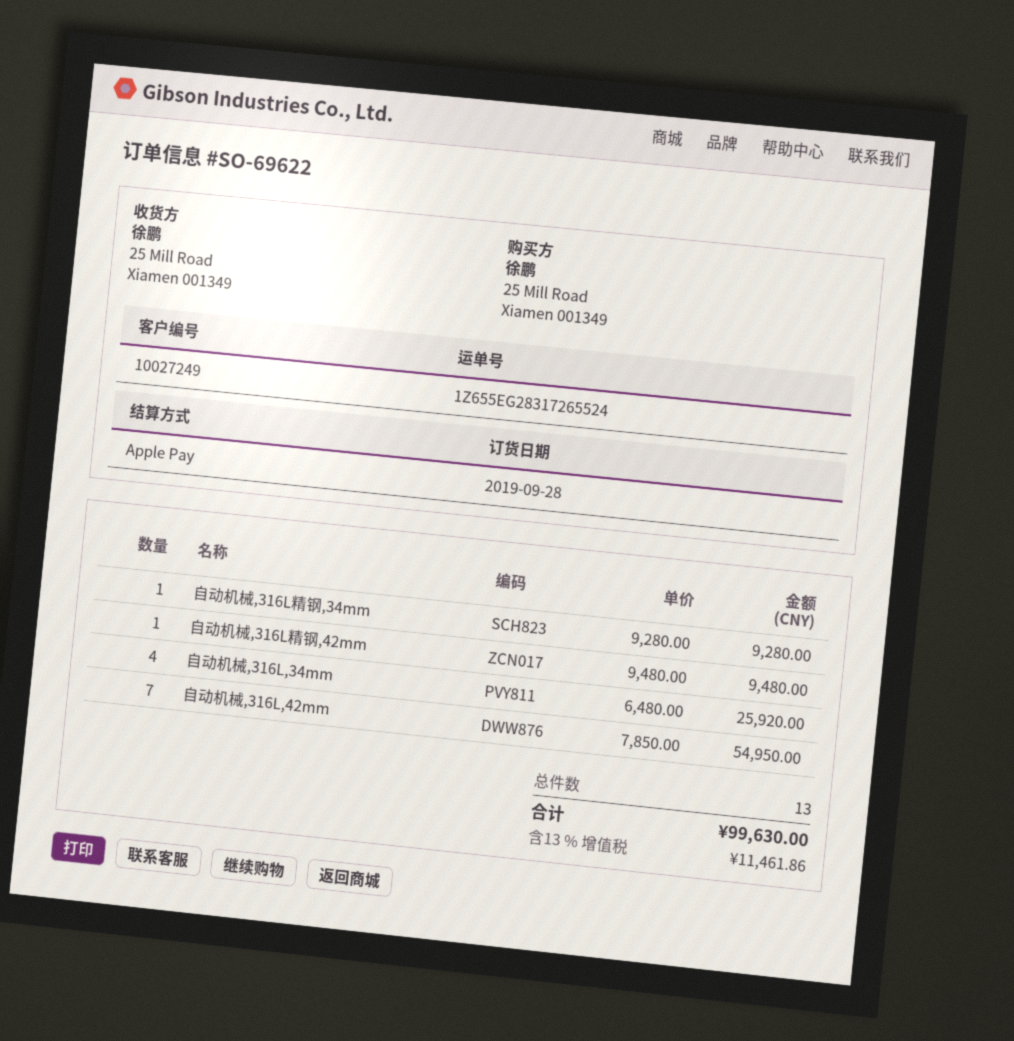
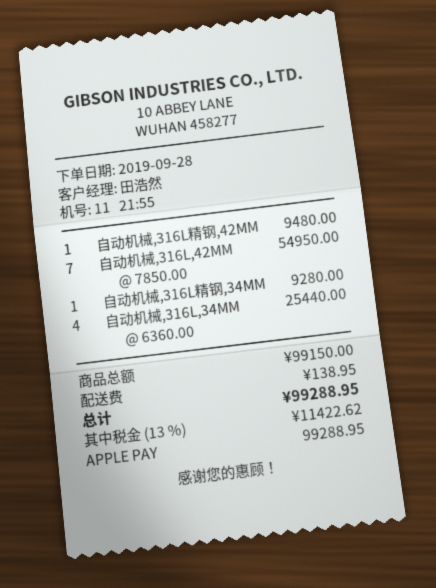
自动机械,316L,34mm: 4 x 6480.00 = 25920.00 -> 4 x 6360.00 = 25440.00
shipping: none -> 138.95
tax: 13% = 11461.86 -> 13% = 11422.62
total: 99630.00 -> 99288.95

